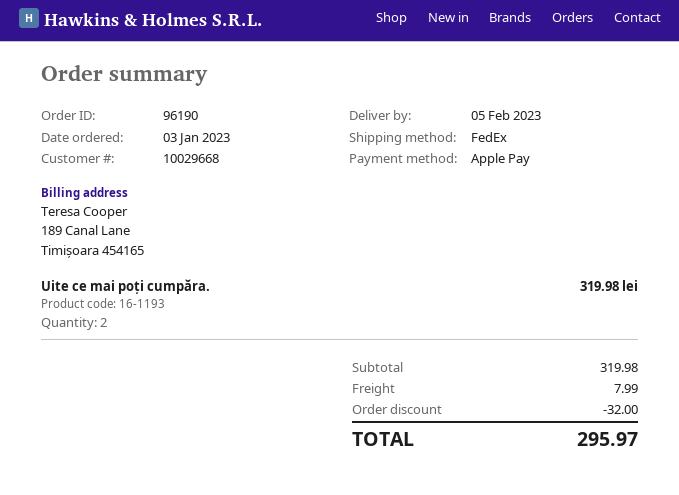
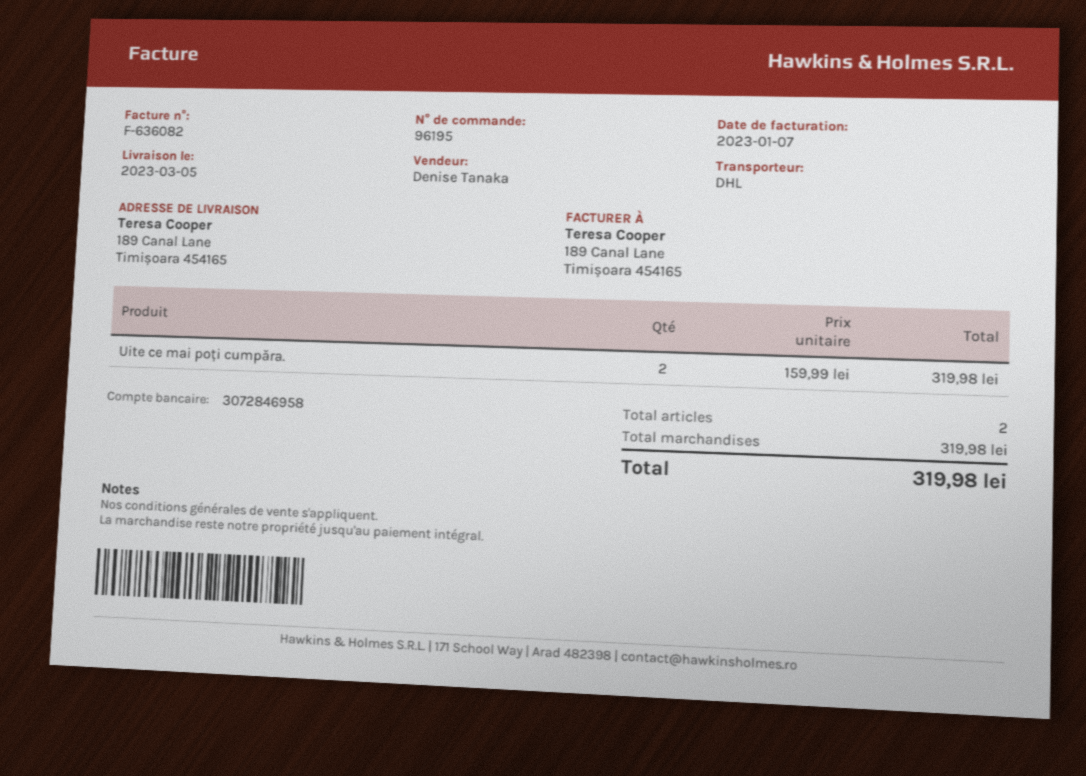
order number: 96190 -> 96195
delivery date: 2023-02-05 -> 2023-03-05
shipping method: FedEx -> DHL
discount: 32.00 -> none
shipping: 7.99 -> none
total: 295.97 -> 319.98

